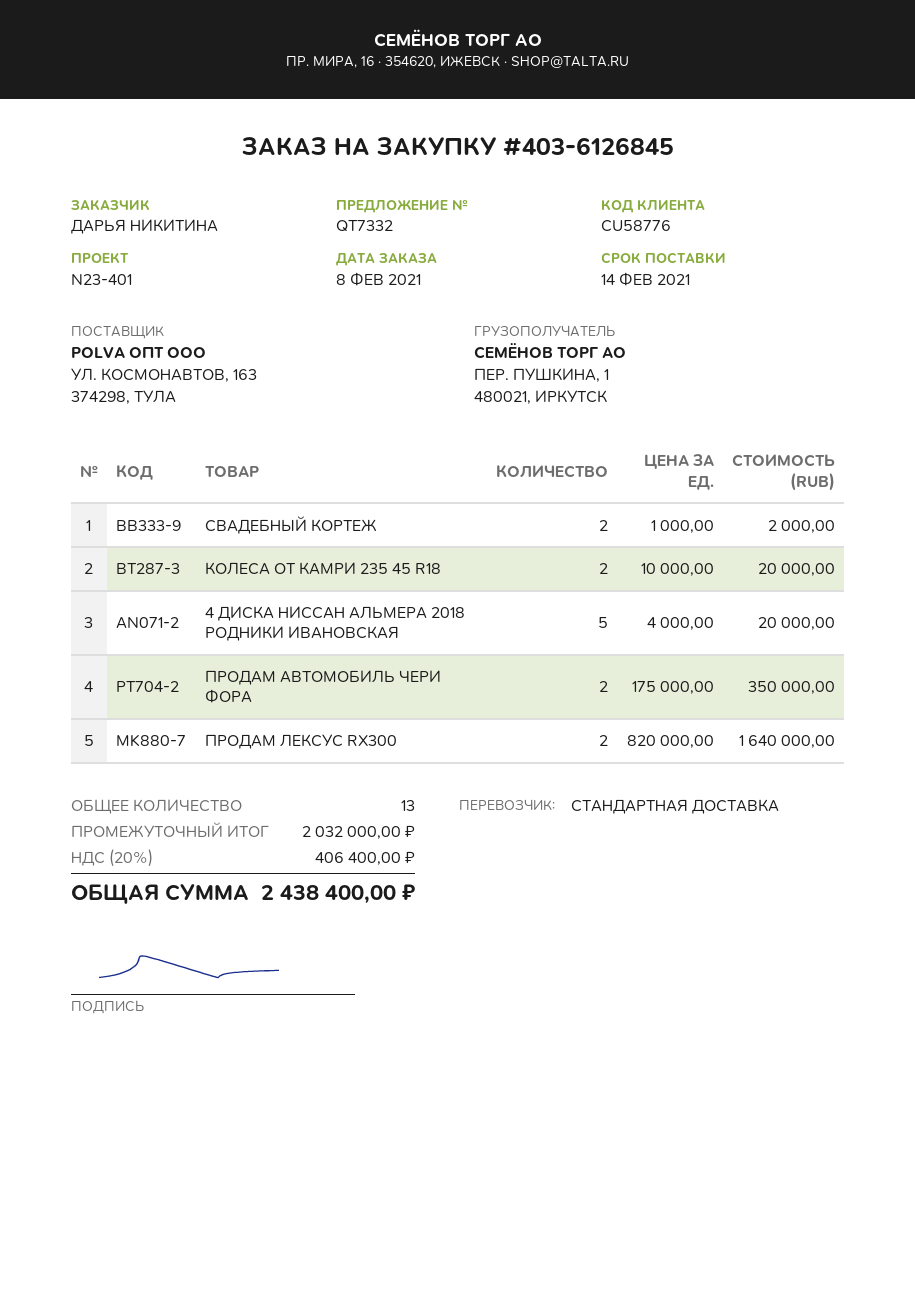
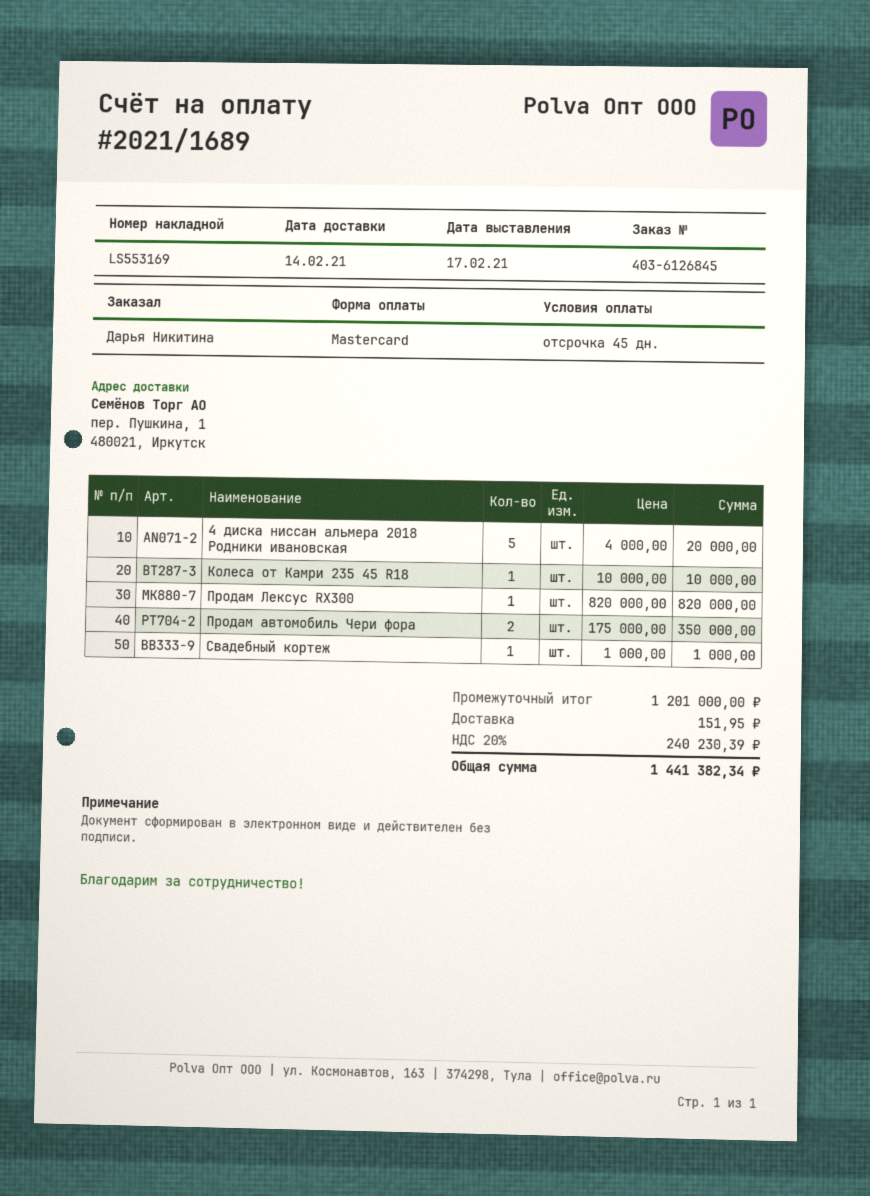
СВАДЕБНЫЙ КОРТЕЖ: 2 x 1000.00 = 2000.00 -> 1 x 1000.00 = 1000.00
КОЛЕСА ОТ КАМРИ 235 45 R18: 2 x 10000.00 = 20000.00 -> 1 x 10000.00 = 10000.00
ПРОДАМ ЛЕКСУС RX300: 2 x 820000.00 = 1640000.00 -> 1 x 820000.00 = 820000.00
subtotal: 2032000.00 -> 1201000.00
shipping: none -> 151.95
tax: 20% = 406400.00 -> 20% = 240230.39
total: 2438400.00 -> 1441382.34

